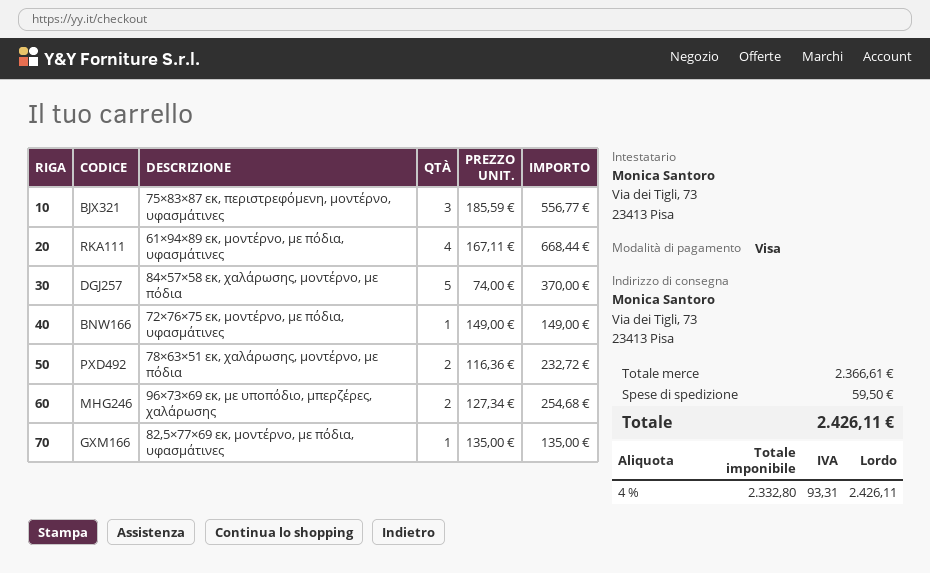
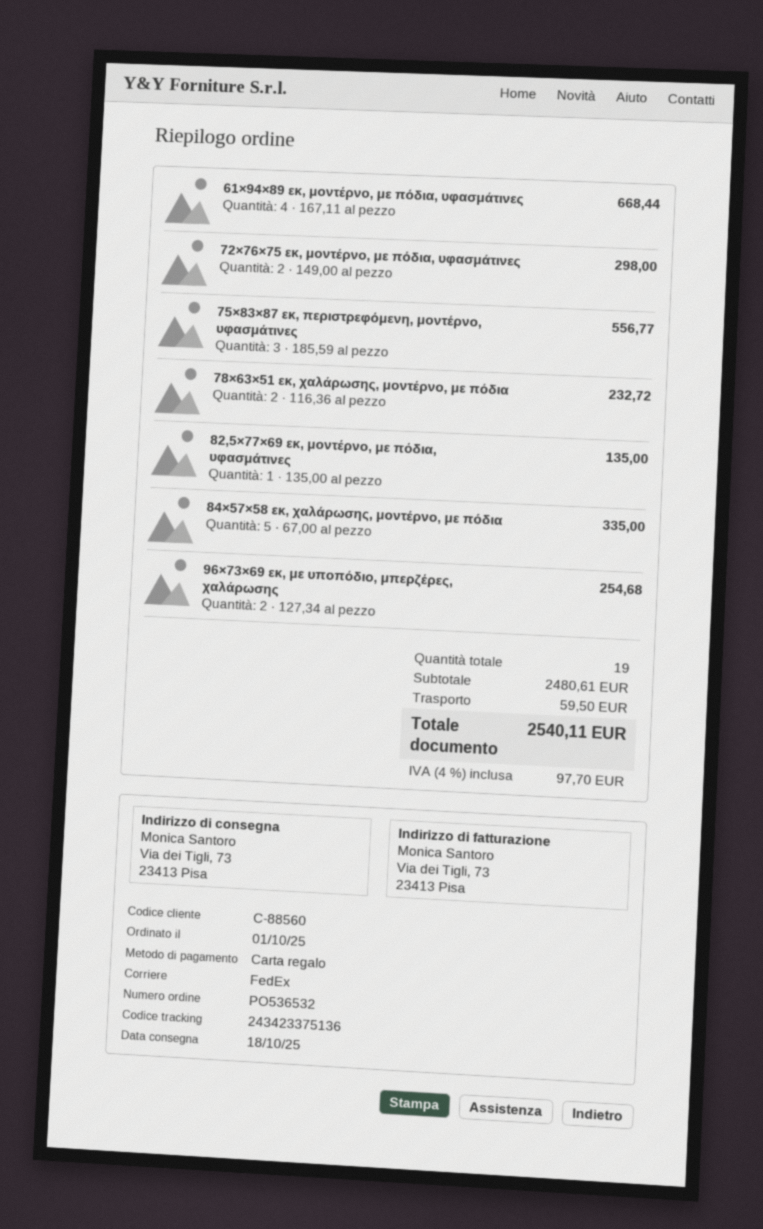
payment method: Visa -> gift card
84×57×58 εκ, χαλάρωσης, μοντέρνο, με πόδια: 5 x 74.00 = 370.00 -> 5 x 67.00 = 335.00
72×76×75 εκ, μοντέρνο, με πόδια, υφασμάτινες: 1 x 149.00 = 149.00 -> 2 x 149.00 = 298.00
subtotal: 2366.61 -> 2480.61
tax: 4% = 93.31 -> 4% = 97.70
total: 2426.11 -> 2540.11

